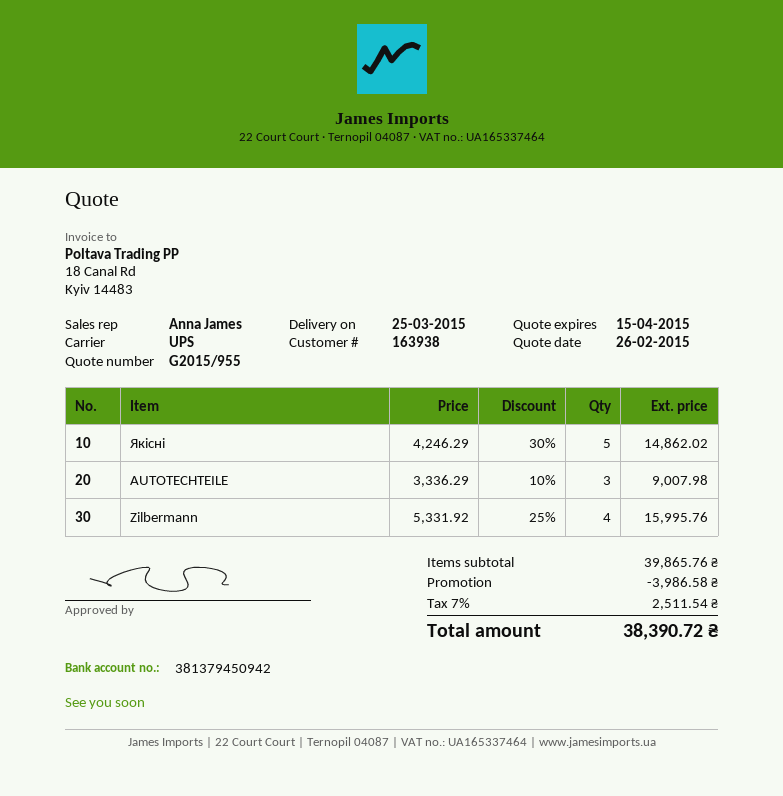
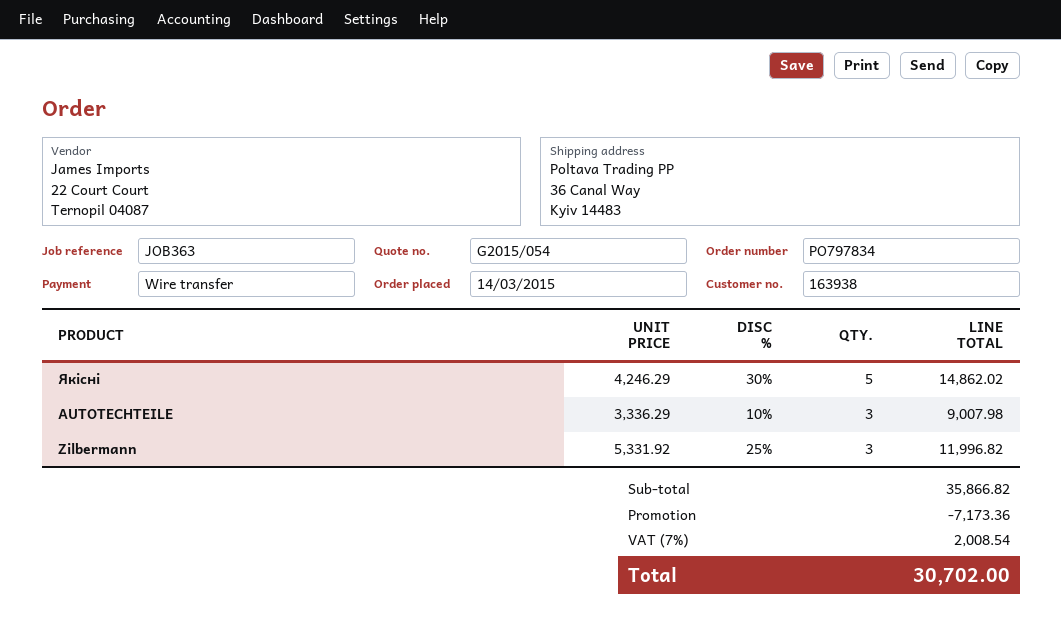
quote number: G2015/955 -> G2015/054
Zilbermann: 4 x 5331.92 - 25% = 15995.76 -> 3 x 5331.92 - 25% = 11996.82
subtotal: 39865.76 -> 35866.82
discount: 3986.58 -> 7173.36
tax: 7% = 2511.54 -> 7% = 2008.54
total: 38390.72 -> 30702.00

